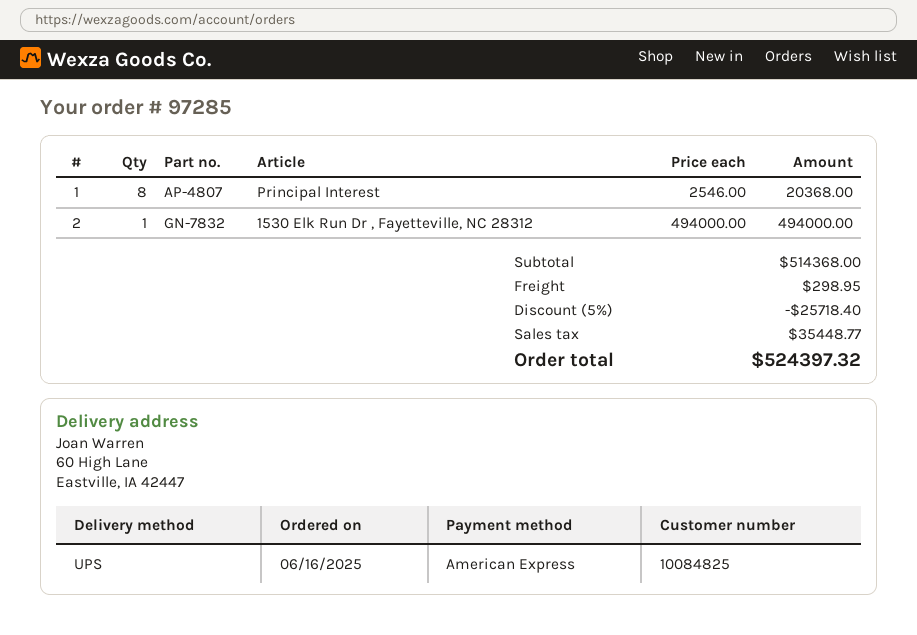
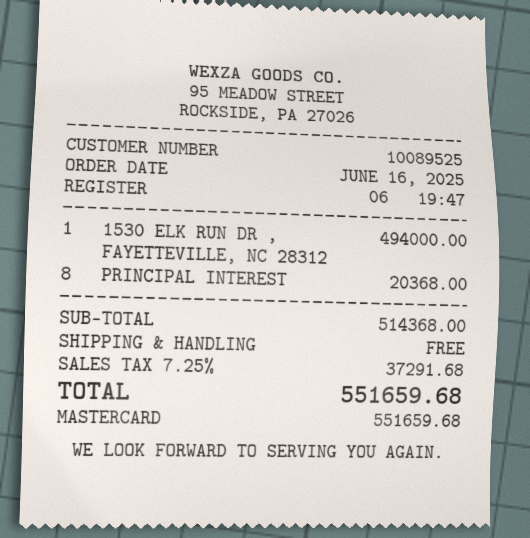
customer number: 10084825 -> 10089525
payment method: American Express -> Mastercard
discount: 5% = 25718.40 -> none
shipping: 298.95 -> 0.00
tax: 35448.77 -> 37291.68
total: 524397.32 -> 551659.68

